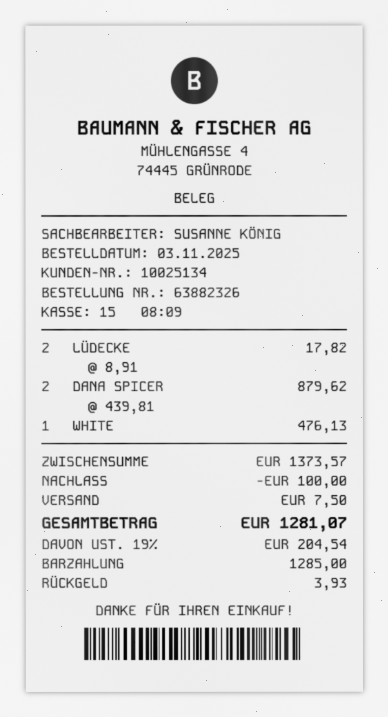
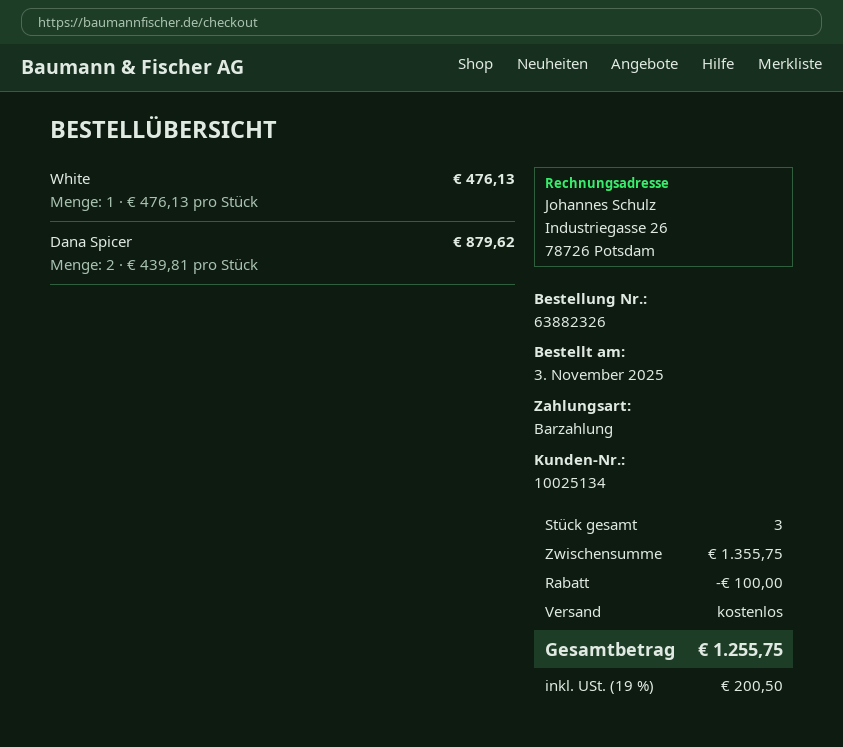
LÜDECKE: 2 x 8.91 = 17.82 -> none
subtotal: 1373.57 -> 1355.75
shipping: 7.50 -> 0.00
tax: 19% = 204.54 -> 19% = 200.50
total: 1281.07 -> 1255.75

